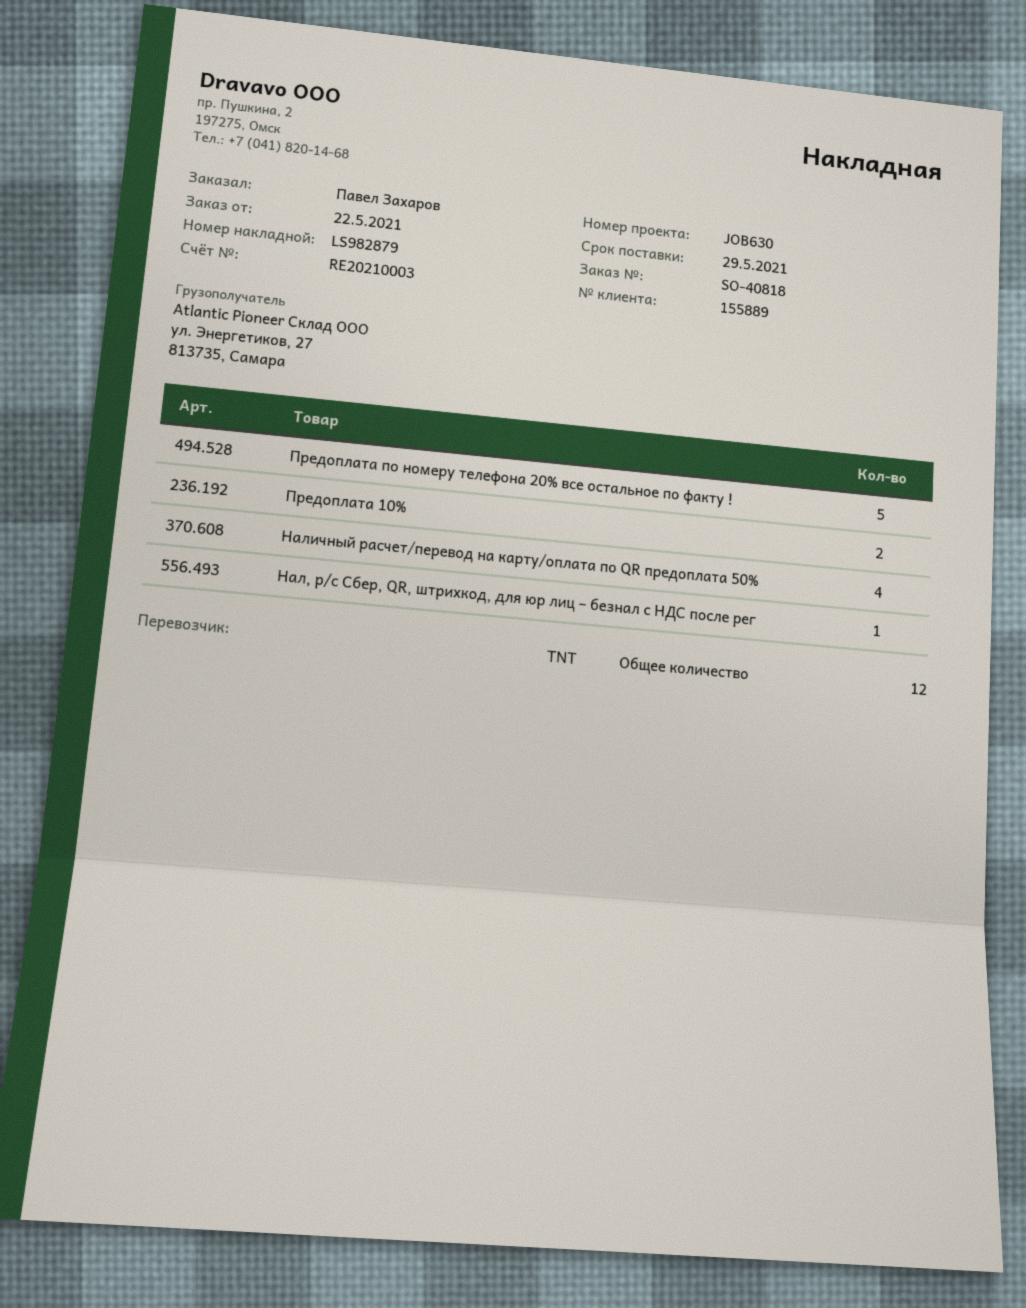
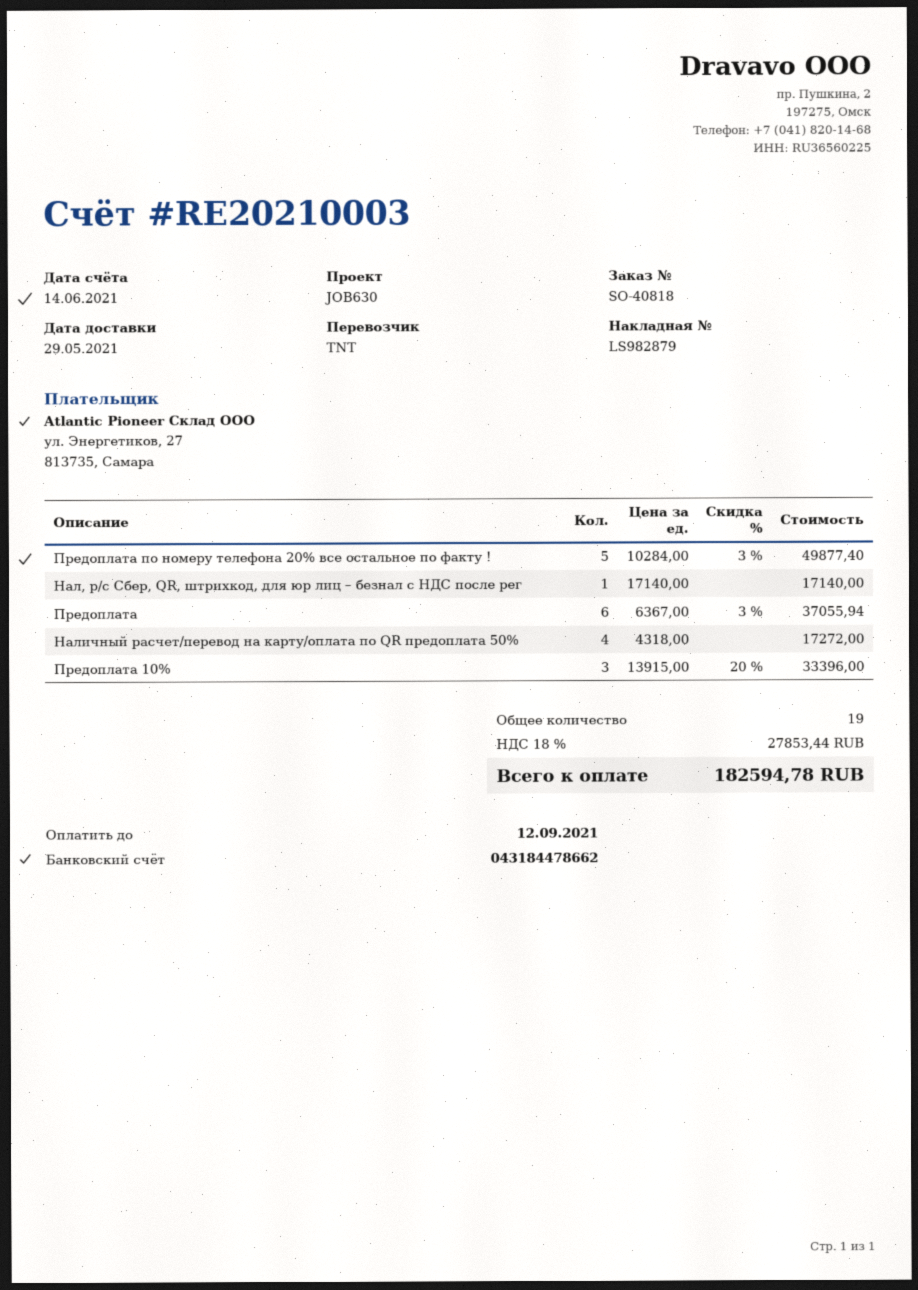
Предоплата 10%: 2 -> 3
Предоплата: none -> 6
total quantity: 12 -> 19

